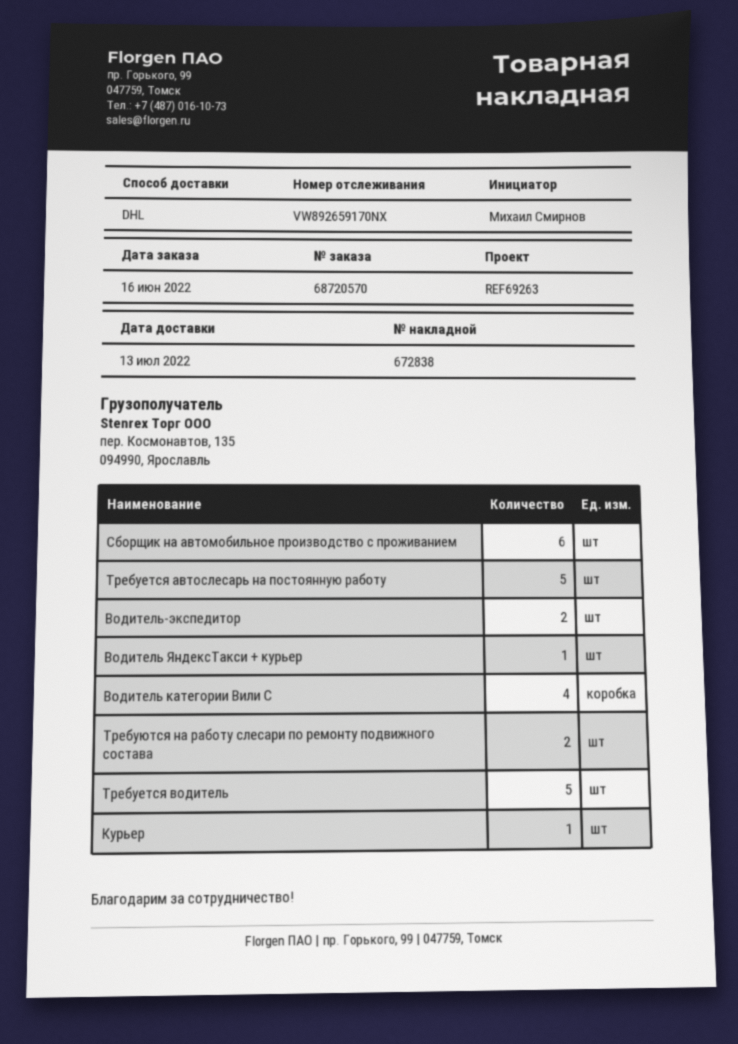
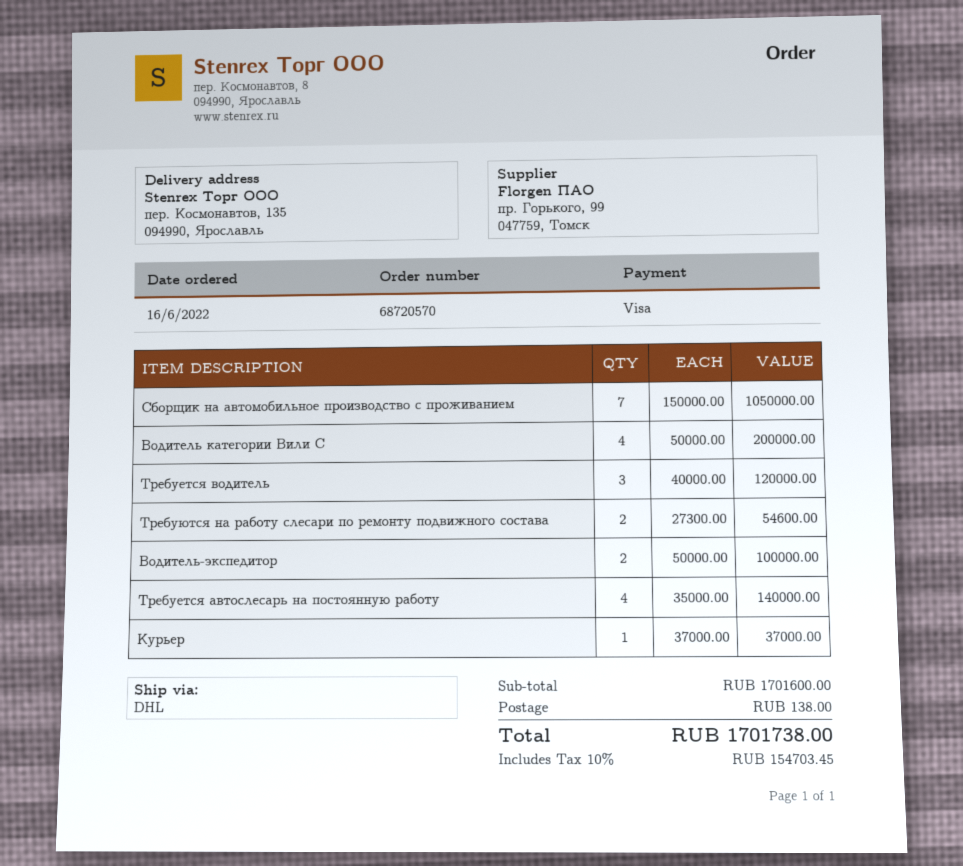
Сборщик на автомобильное производство с проживанием: 6 -> 7
Требуется автослесарь на постоянную работу: 5 -> 4
Водитель ЯндексТакси + курьер: 1 -> none
Требуется водитель: 5 -> 3

